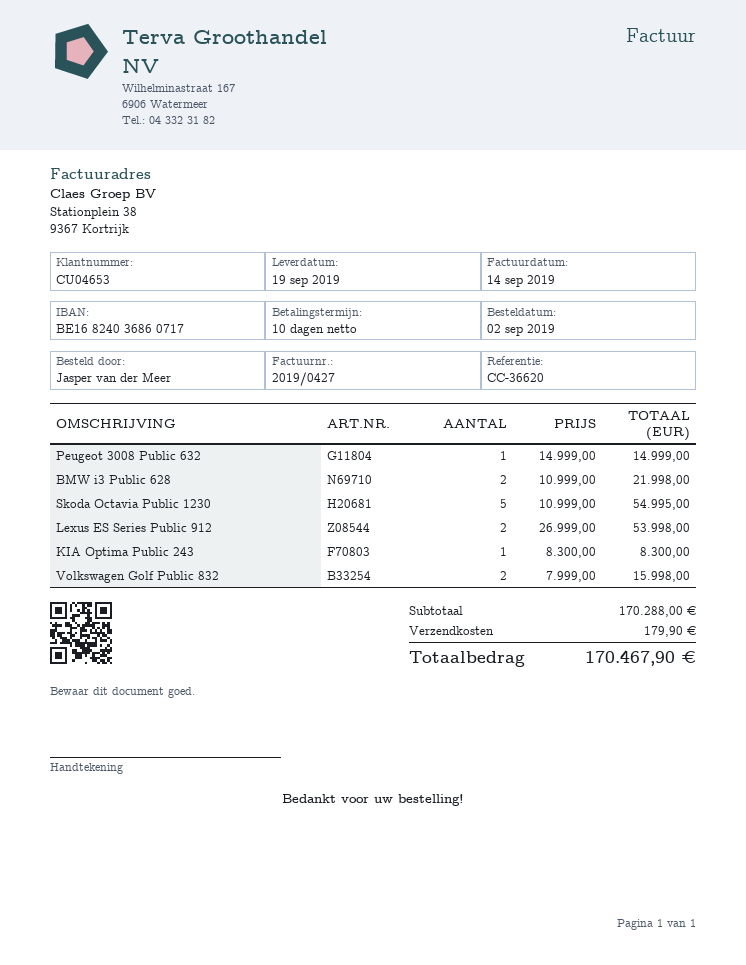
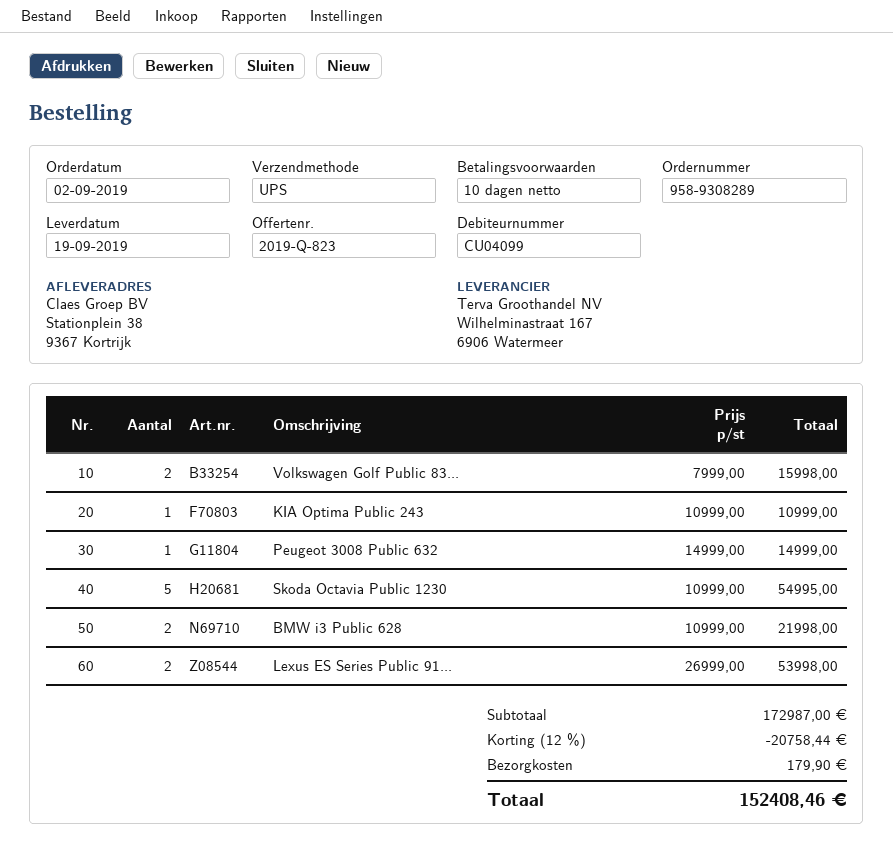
customer number: CU04653 -> CU04099
KIA Optima Public 243: 1 x 8300.00 = 8300.00 -> 1 x 10999.00 = 10999.00
subtotal: 170288.00 -> 172987.00
discount: none -> 12% = 20758.44
total: 170467.90 -> 152408.46

